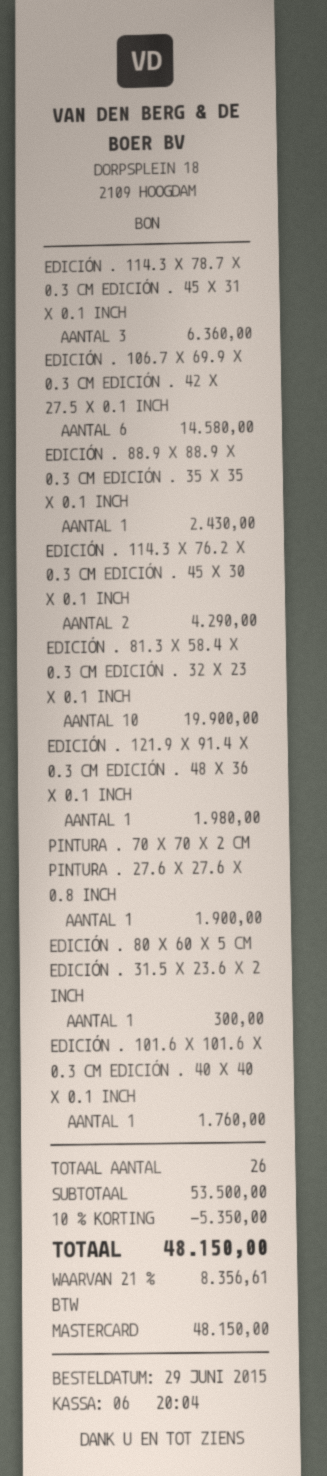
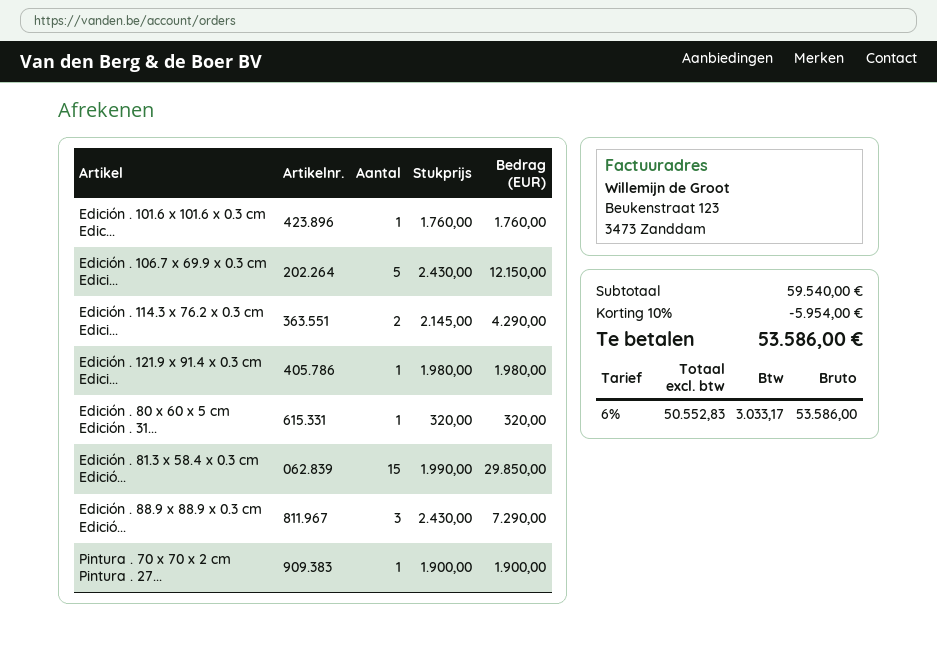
EDICIÓN . 114.3 X 78.7 X 0.3 CM EDICIÓN . 45 X 31 X 0.1 INCH: 3 for 6360.00 -> none
EDICIÓN . 106.7 X 69.9 X 0.3 CM EDICIÓN . 42 X 27.5 X 0.1 INCH: 6 for 14580.00 -> 5 for 12150.00
EDICIÓN . 88.9 X 88.9 X 0.3 CM EDICIÓN . 35 X 35 X 0.1 INCH: 1 for 2430.00 -> 3 for 7290.00
EDICIÓN . 81.3 X 58.4 X 0.3 CM EDICIÓN . 32 X 23 X 0.1 INCH: 10 for 19900.00 -> 15 for 29850.00
EDICIÓN . 80 X 60 X 5 CM EDICIÓN . 31.5 X 23.6 X 2 INCH: 1 for 300.00 -> 1 for 320.00
subtotal: 53500.00 -> 59540.00
discount: 10% = 5350.00 -> 10% = 5954.00
tax: 21% = 8356.61 -> 6% = 3033.17
total: 48150.00 -> 53586.00

